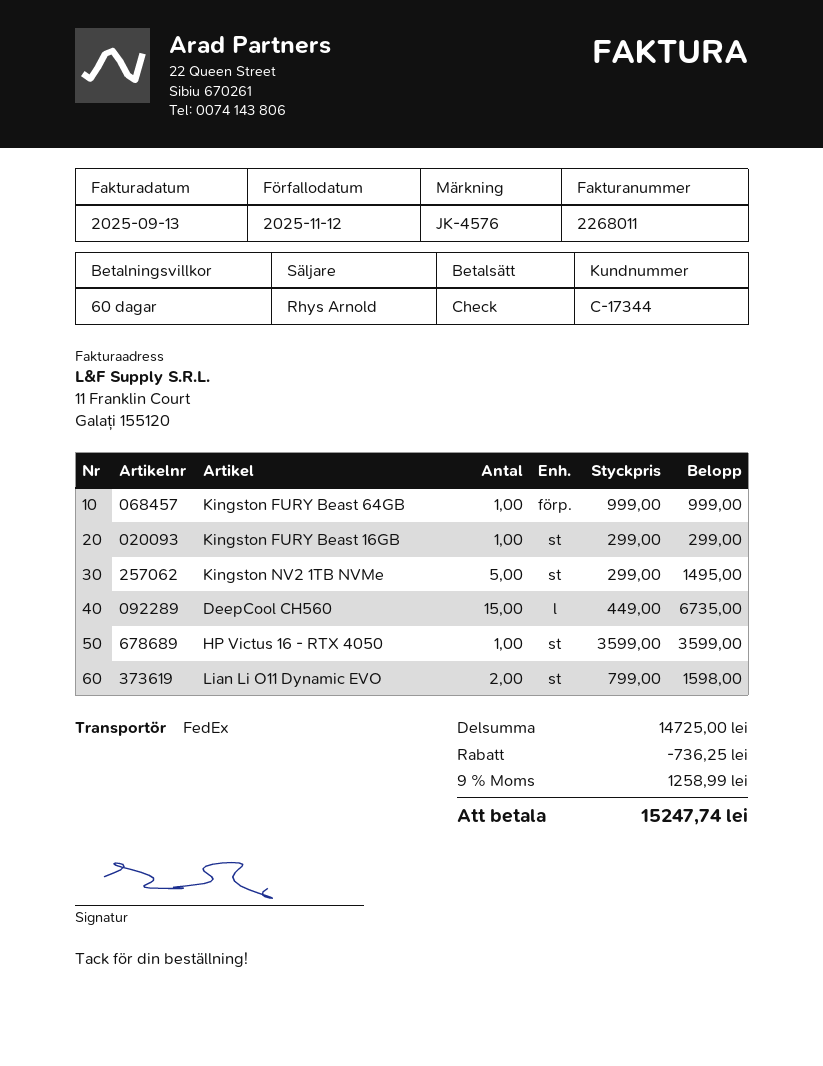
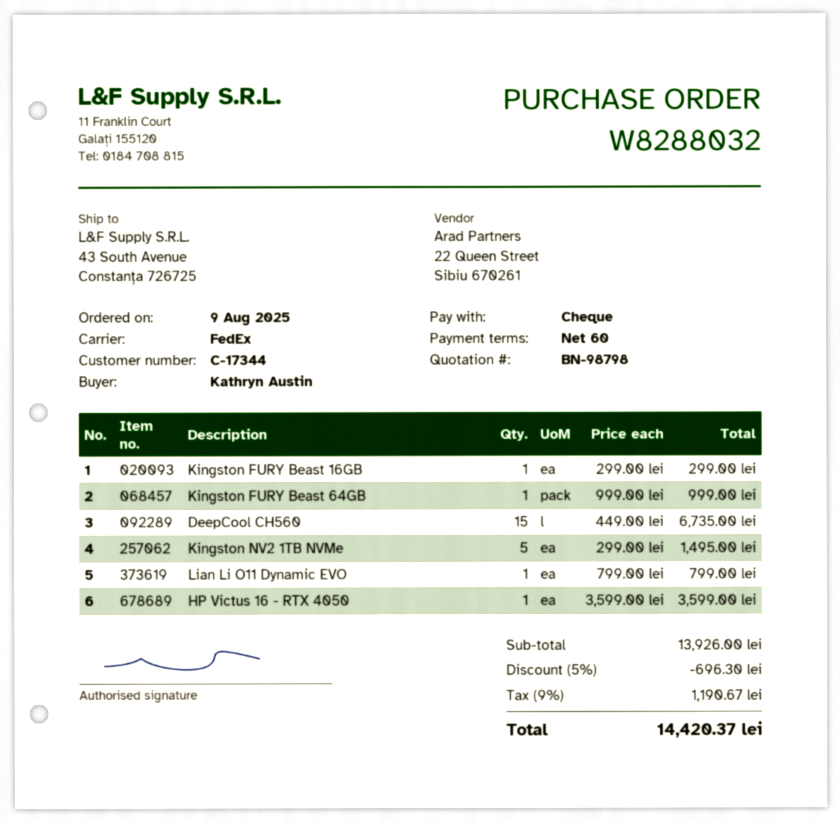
Lian Li O11 Dynamic EVO: 2 x 799.00 = 1598.00 -> 1 x 799.00 = 799.00
subtotal: 14725.00 -> 13926.00
discount: 736.25 -> 696.30
tax: 9% = 1258.99 -> 9% = 1190.67
total: 15247.74 -> 14420.37

